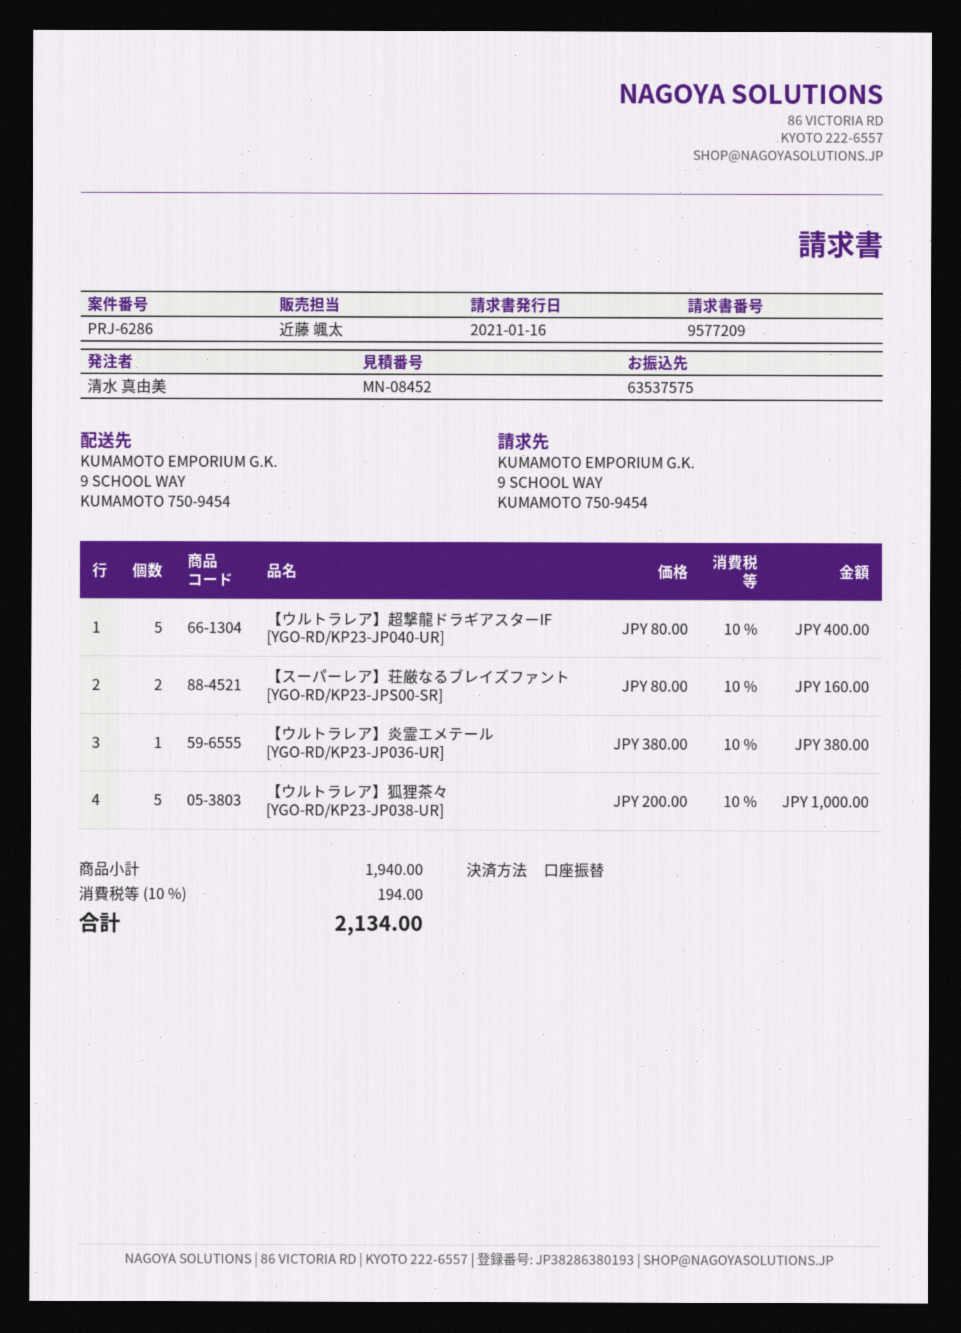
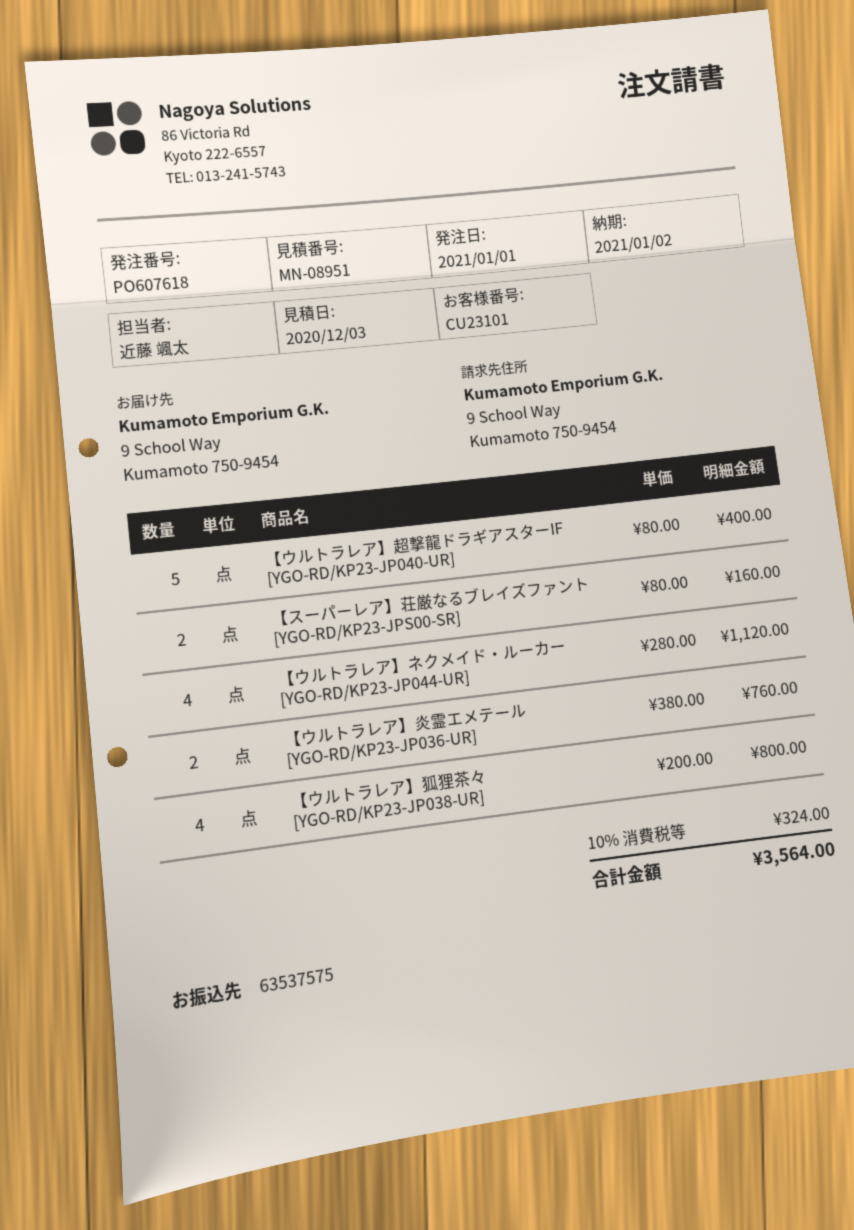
quote number: MN-08452 -> MN-08951
【ウルトラレア】炎霊エメテール [YGO-RD/KP23-JP036-UR]: 1 x 380.00 = 380.00 -> 2 x 380.00 = 760.00
【ウルトラレア】狐狸茶々 [YGO-RD/KP23-JP038-UR]: 5 x 200.00 = 1000.00 -> 4 x 200.00 = 800.00
【ウルトラレア】ネクメイド・ルーカー [YGO-RD/KP23-JP044-UR]: none -> 4 x 280.00 = 1120.00
tax: 10% = 194.00 -> 10% = 324.00
total: 2134.00 -> 3564.00

